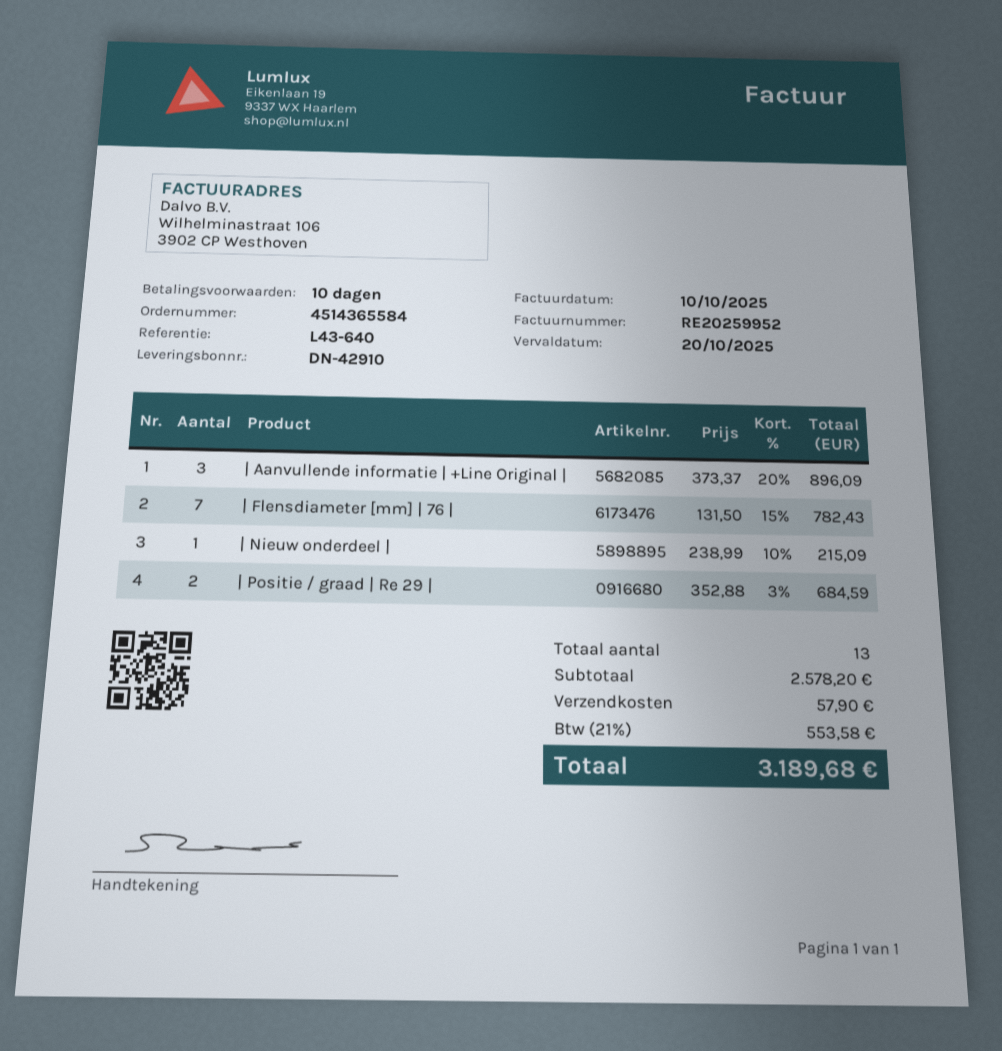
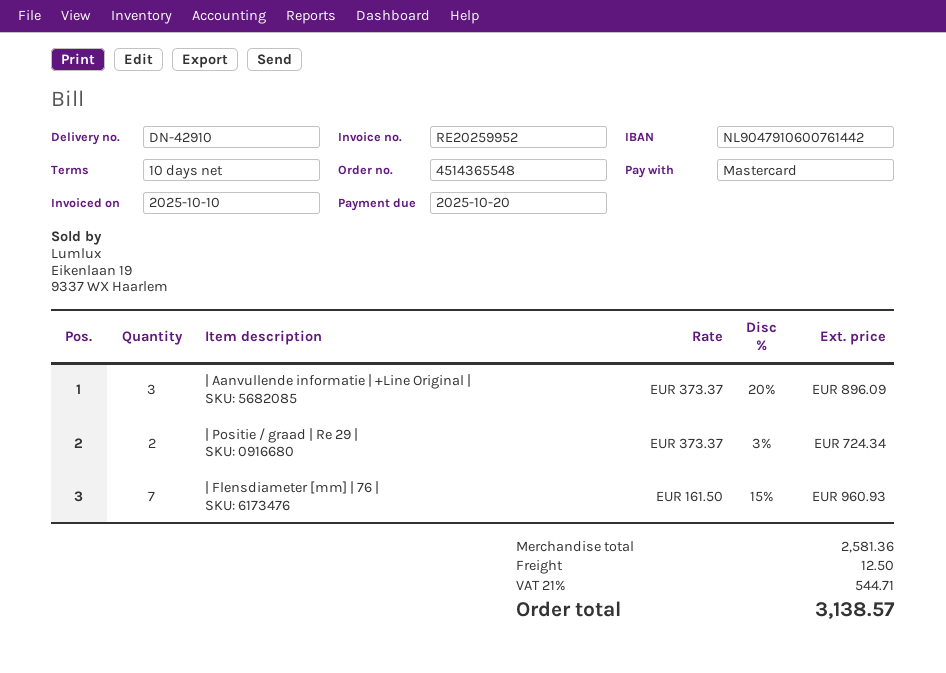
order number: 4514365584 -> 4514365548
| Flensdiameter [mm] | 76 |: 7 x 131.50 - 15% = 782.43 -> 7 x 161.50 - 15% = 960.93
| Nieuw onderdeel |: 1 x 238.99 - 10% = 215.09 -> none
| Positie / graad | Re 29 |: 2 x 352.88 - 3% = 684.59 -> 2 x 373.37 - 3% = 724.34
subtotal: 2578.20 -> 2581.36
shipping: 57.90 -> 12.50
tax: 21% = 553.58 -> 21% = 544.71
total: 3189.68 -> 3138.57

